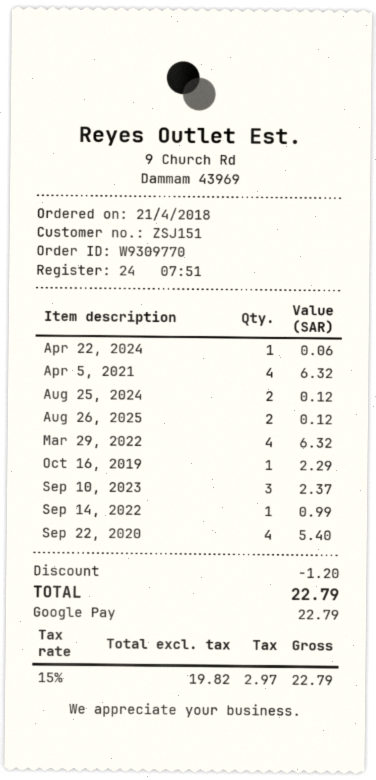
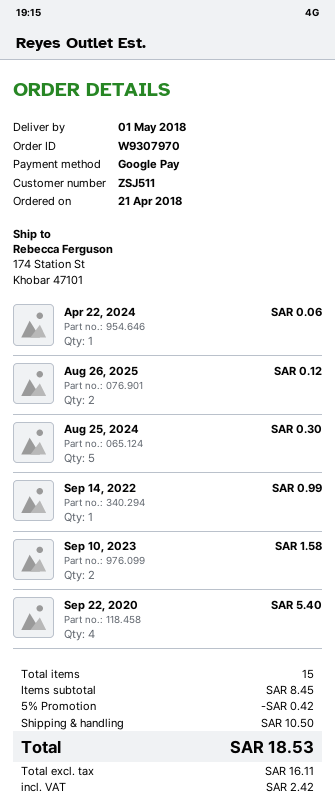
order number: W9309770 -> W9307970
customer number: ZSJ151 -> ZSJ511
Apr 5, 2021: 4 for 6.32 -> none
Aug 25, 2024: 2 for 0.12 -> 5 for 0.30
Mar 29, 2022: 4 for 6.32 -> none
Oct 16, 2019: 1 for 2.29 -> none
Sep 10, 2023: 3 for 2.37 -> 2 for 1.58
discount: 1.20 -> 0.42
shipping: none -> 10.50
net: 19.82 -> 16.11
tax: 2.97 -> 2.42
total: 22.79 -> 18.53

